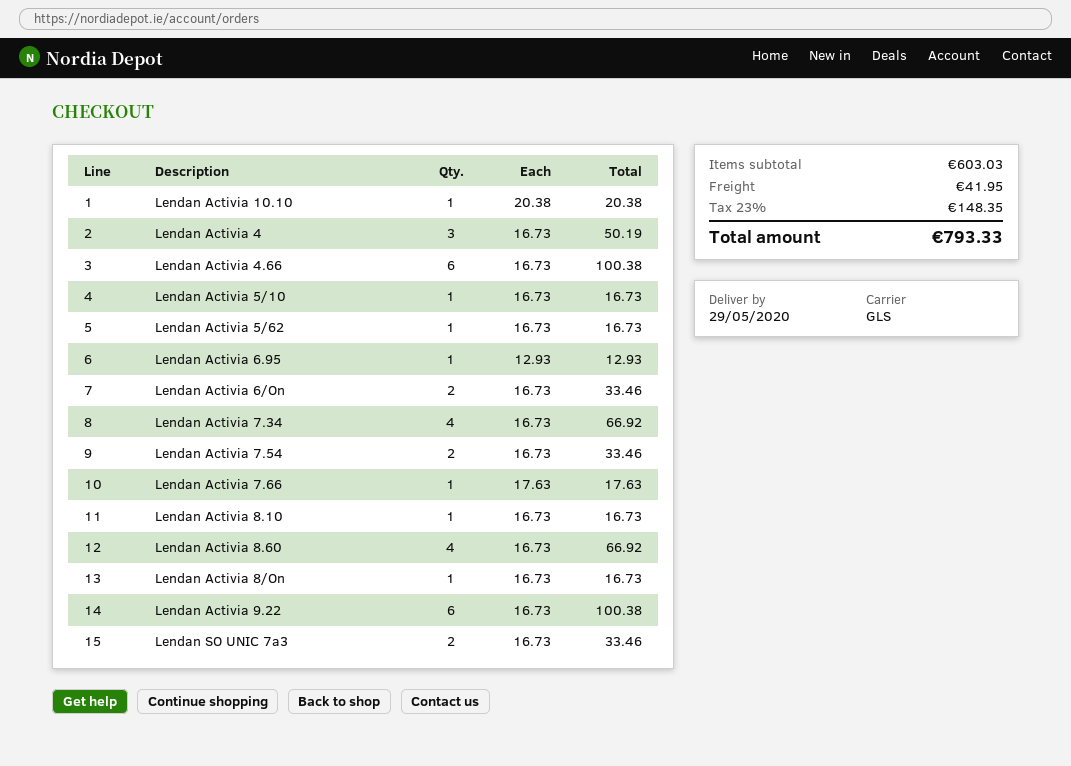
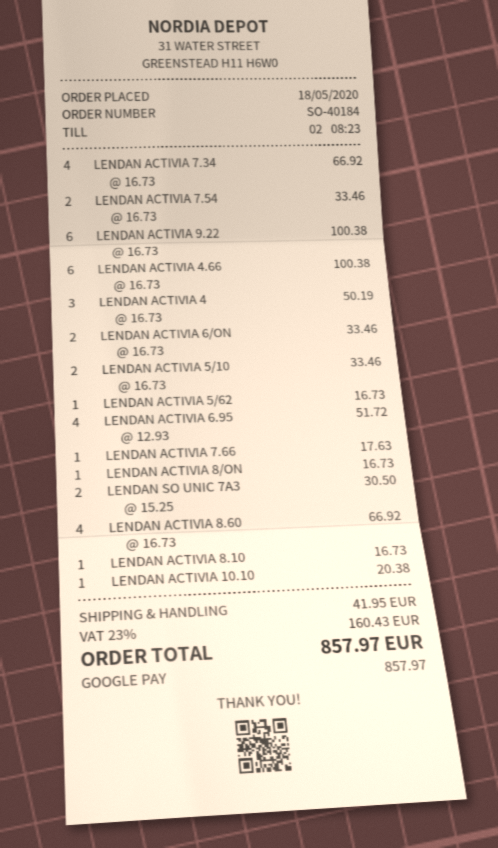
Lendan Activia 5/10: 1 x 16.73 = 16.73 -> 2 x 16.73 = 33.46
Lendan Activia 6.95: 1 x 12.93 = 12.93 -> 4 x 12.93 = 51.72
Lendan SO UNIC 7a3: 2 x 16.73 = 33.46 -> 2 x 15.25 = 30.50
tax: 23% = 148.35 -> 23% = 160.43
total: 793.33 -> 857.97

